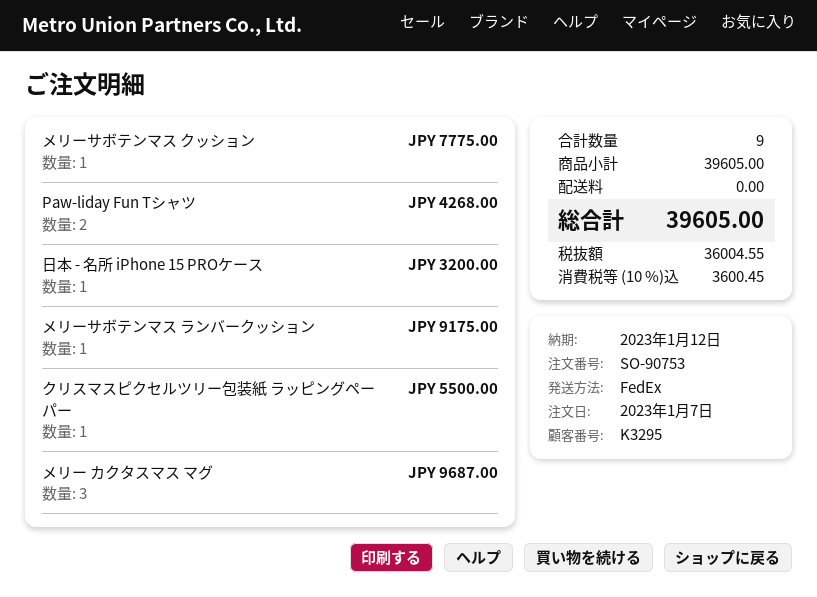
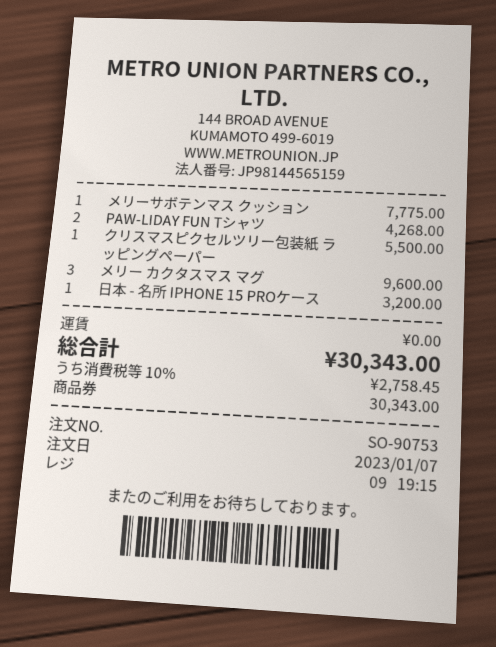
メリーサボテンマス ランバークッション: 1 for 9175.00 -> none
メリー カクタスマス マグ: 3 for 9687.00 -> 3 for 9600.00
tax: 10% = 3600.45 -> 10% = 2758.45
total: 39605.00 -> 30343.00

